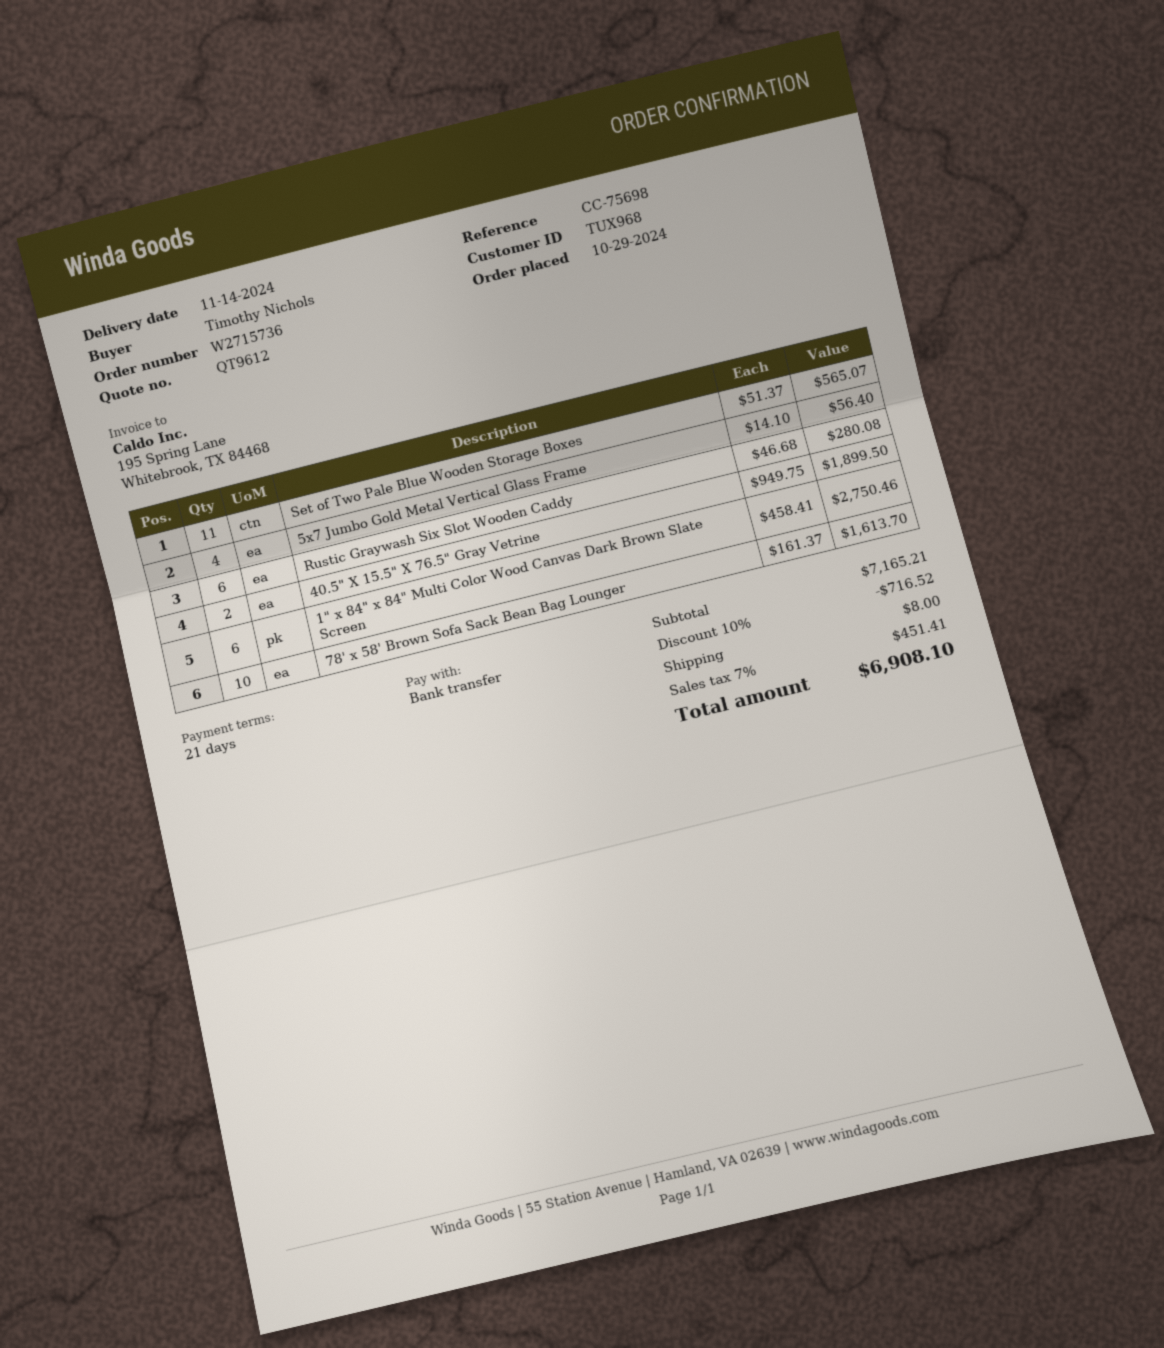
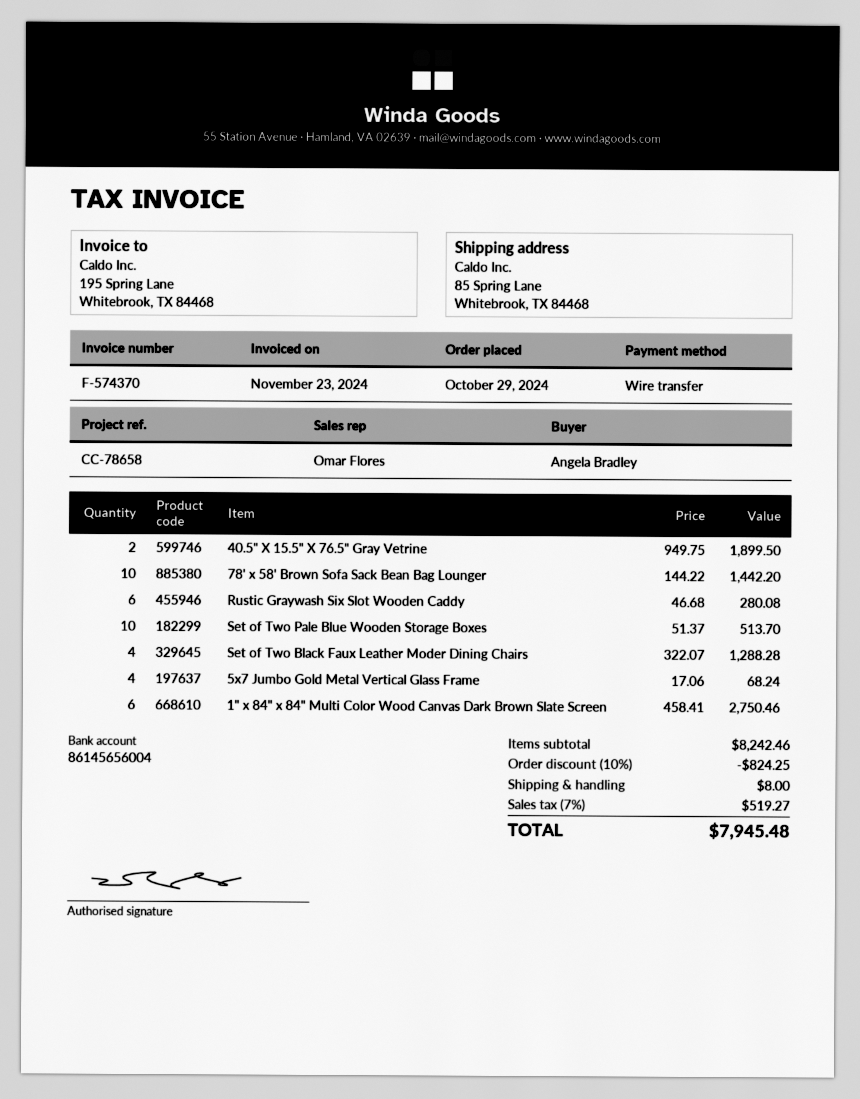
reference: CC-75698 -> CC-78658
ordered by: Timothy Nichols -> Angela Bradley
Set of Two Pale Blue Wooden Storage Boxes: 11 x 51.37 = 565.07 -> 10 x 51.37 = 513.70
5x7 Jumbo Gold Metal Vertical Glass Frame: 4 x 14.10 = 56.40 -> 4 x 17.06 = 68.24
78' x 58' Brown Sofa Sack Bean Bag Lounger: 10 x 161.37 = 1613.70 -> 10 x 144.22 = 1442.20
Set of Two Black Faux Leather Moder Dining Chairs: none -> 4 x 322.07 = 1288.28
subtotal: 7165.21 -> 8242.46
discount: 10% = 716.52 -> 10% = 824.25
tax: 7% = 451.41 -> 7% = 519.27
total: 6908.10 -> 7945.48

